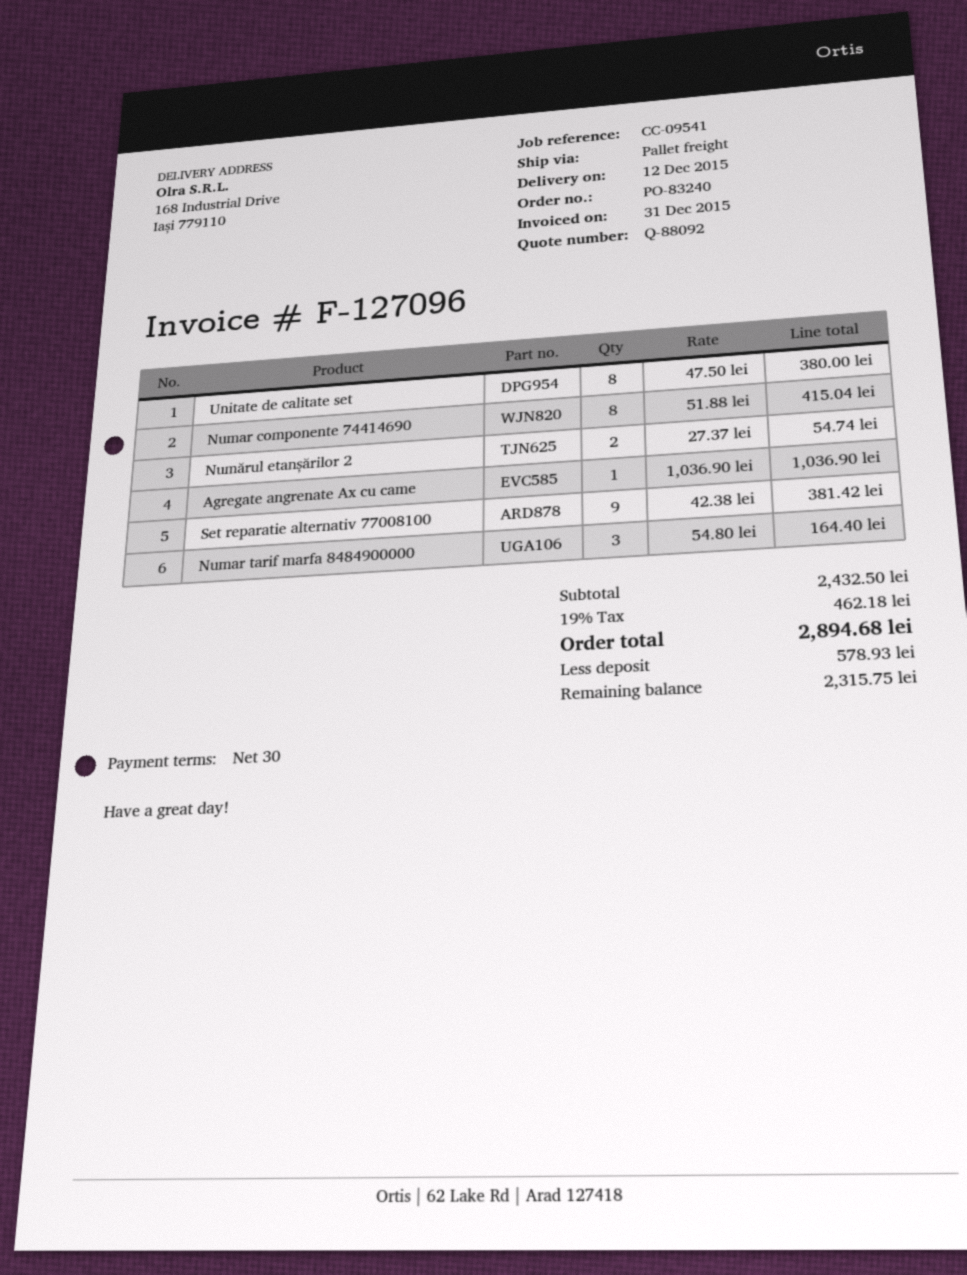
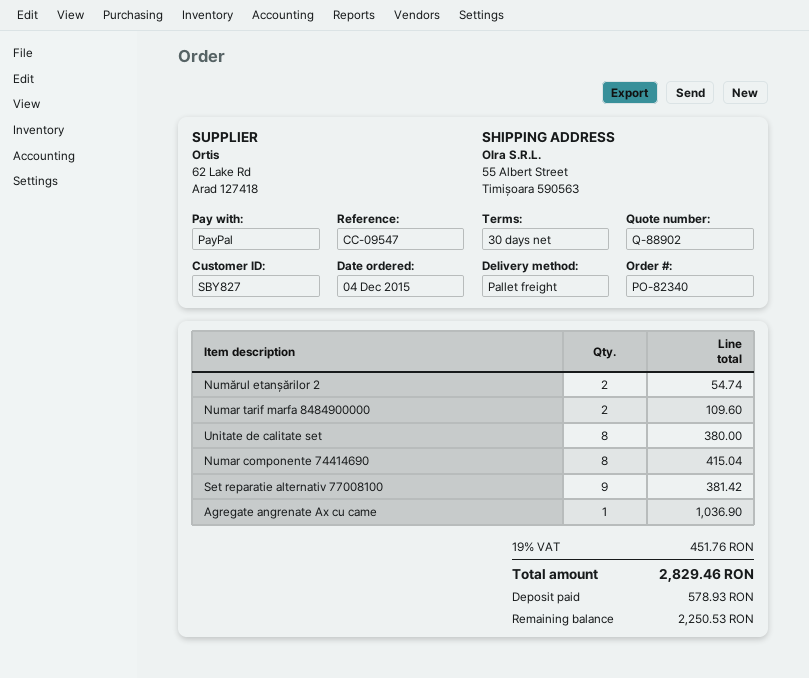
quote number: Q-88092 -> Q-88902
order number: PO-83240 -> PO-82340
reference: CC-09541 -> CC-09547
ship to: 168 Industrial Drive, Iași 779110 -> 55 Albert Street, Timișoara 590563
Numar tarif marfa 8484900000: 3 for 164.40 -> 2 for 109.60
tax: 19% = 462.18 -> 19% = 451.76
total: 2894.68 -> 2829.46
balance: 2315.75 -> 2250.53

